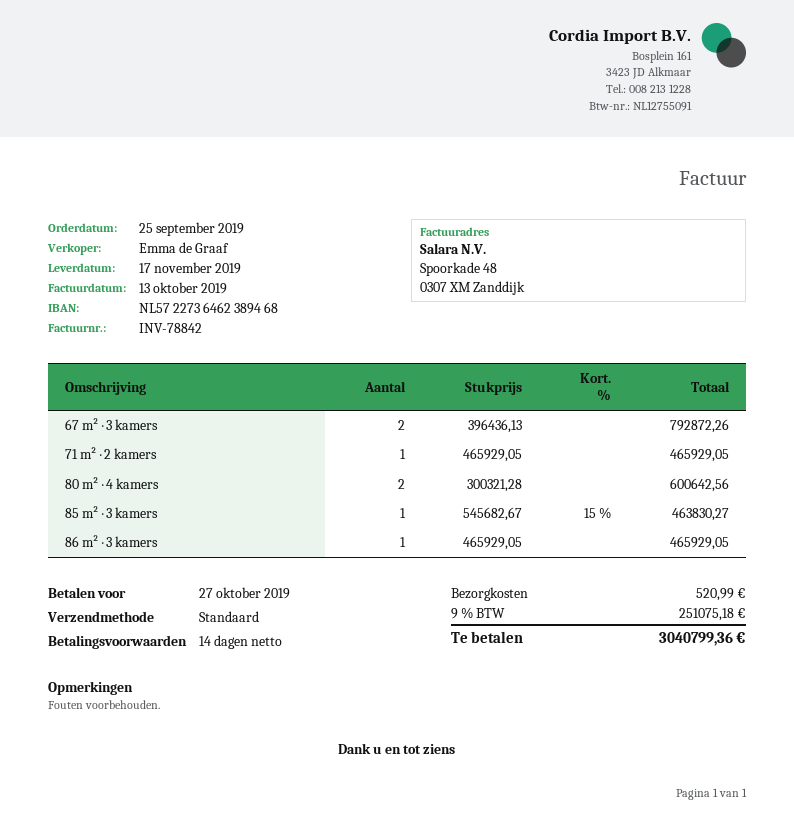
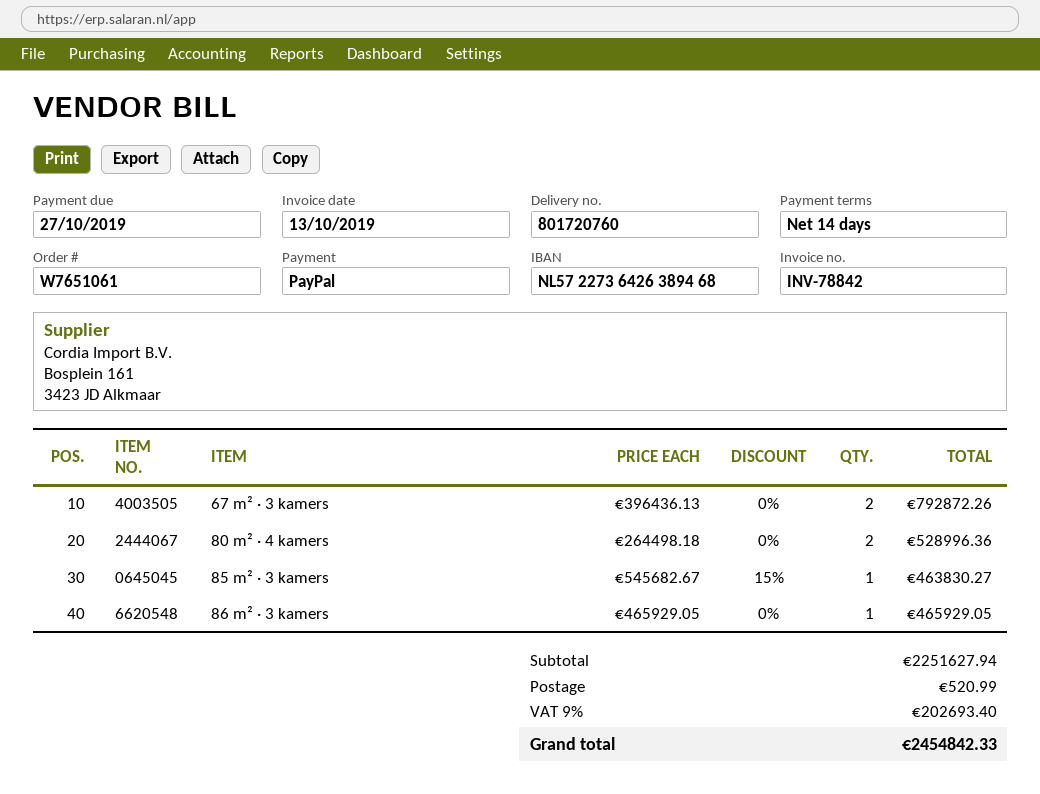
bank account: NL5722736462389468 -> NL5722736426389468
71 m² · 2 kamers: 1 x 465929.05 = 465929.05 -> none
80 m² · 4 kamers: 2 x 300321.28 = 600642.56 -> 2 x 264498.18 = 528996.36
tax: 9% = 251075.18 -> 9% = 202693.40
total: 3040799.36 -> 2454842.33

